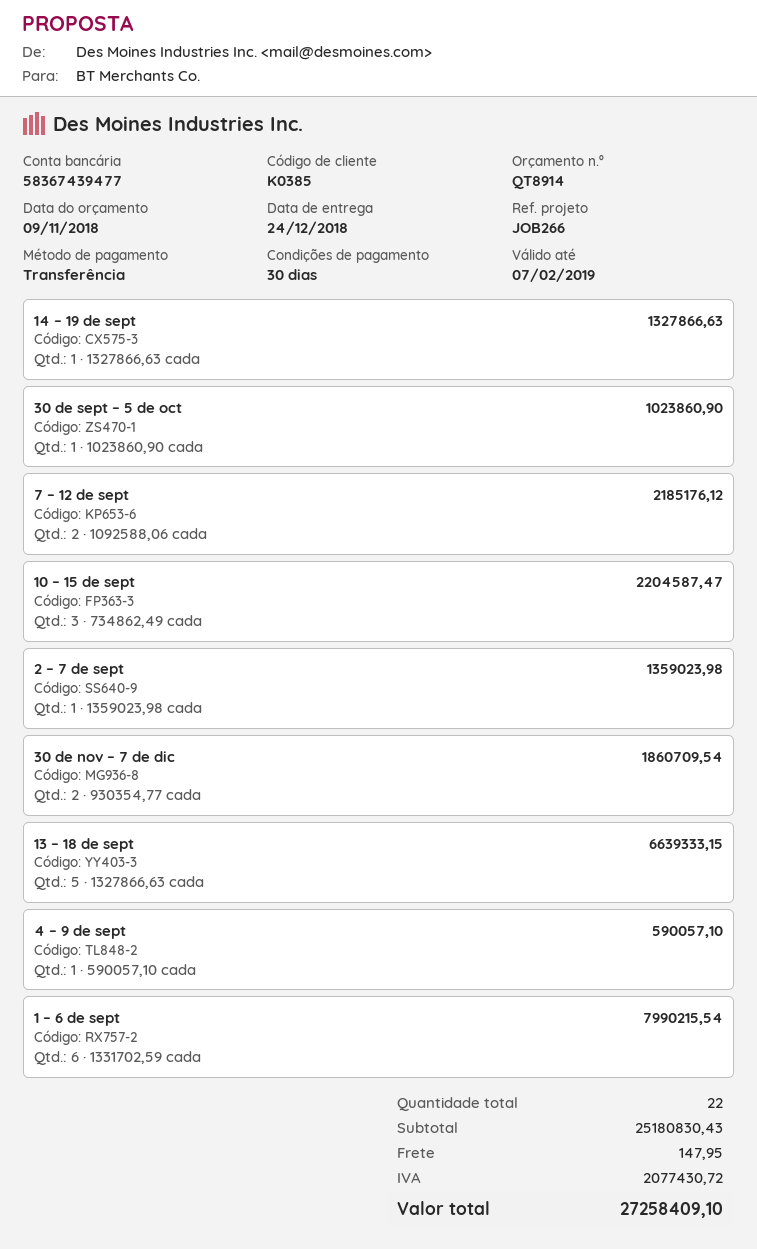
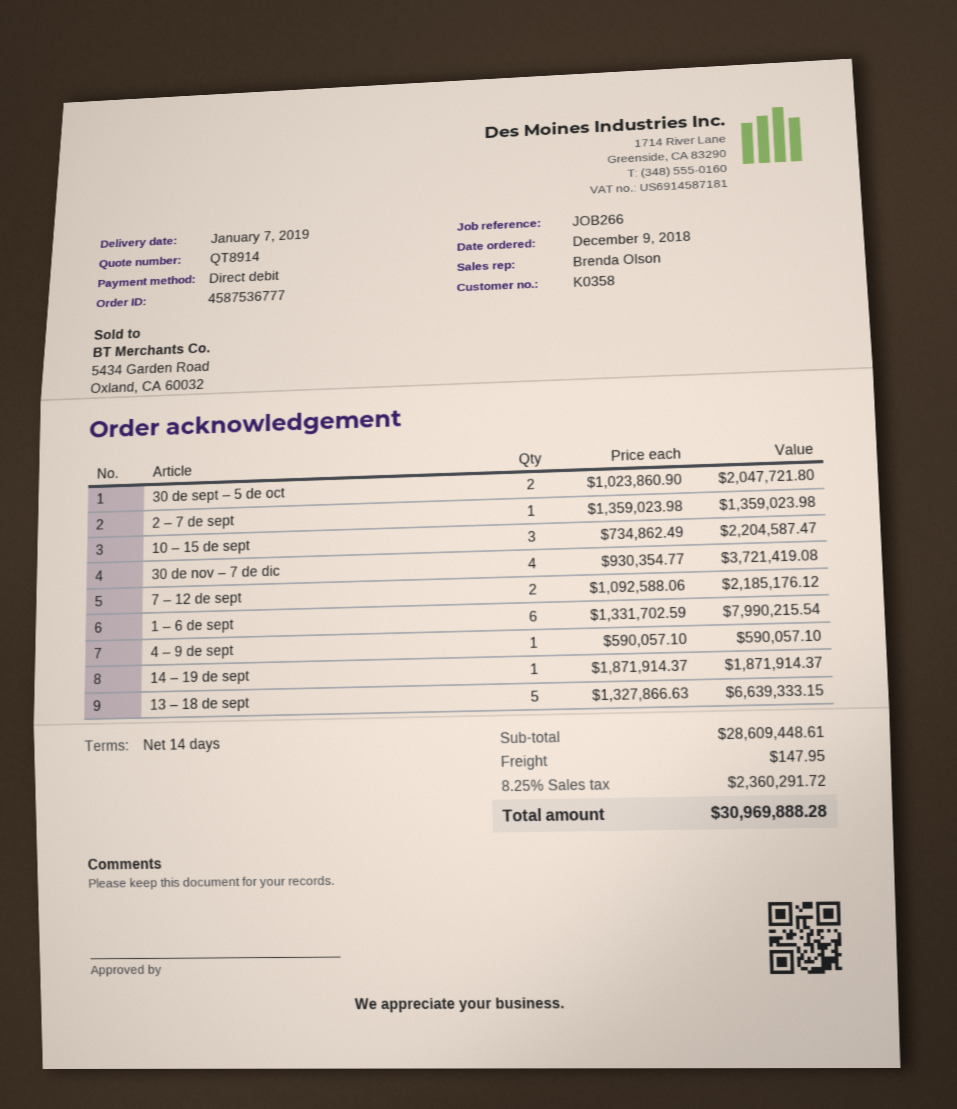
delivery date: 2018-12-24 -> 2019-01-07
payment terms: 30 days -> 14 days
customer number: K0385 -> K0358
payment method: bank transfer -> direct debit
14 – 19 de sept: 1 x 1327866.63 = 1327866.63 -> 1 x 1871914.37 = 1871914.37
30 de sept – 5 de oct: 1 x 1023860.90 = 1023860.90 -> 2 x 1023860.90 = 2047721.80
30 de nov – 7 de dic: 2 x 930354.77 = 1860709.54 -> 4 x 930354.77 = 3721419.08
subtotal: 25180830.43 -> 28609448.61
tax: 2077430.72 -> 2360291.72
total: 27258409.10 -> 30969888.28

